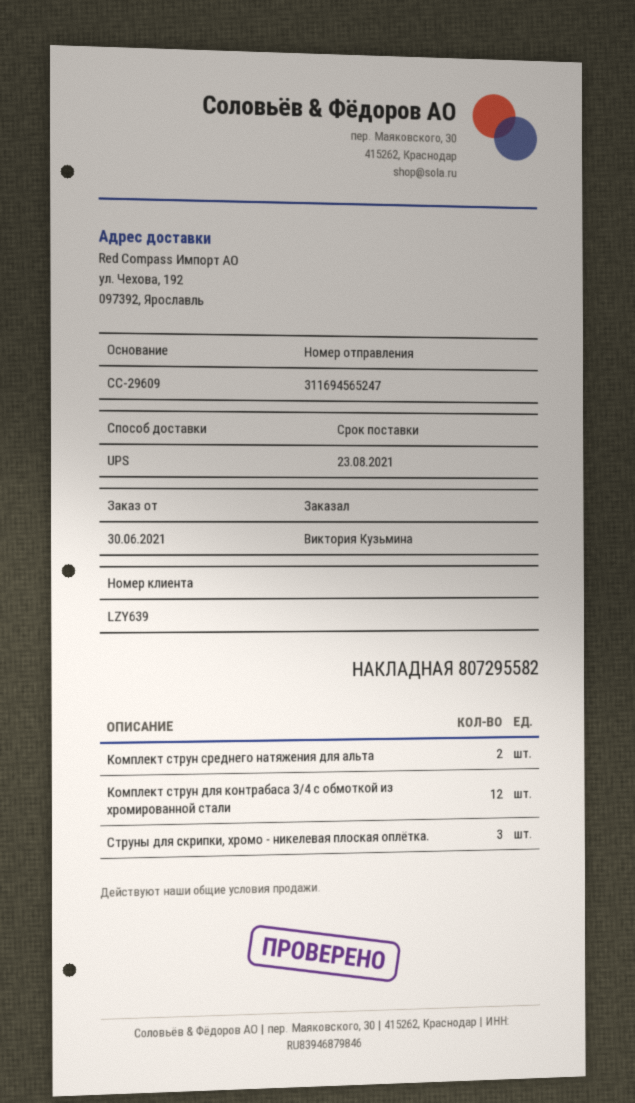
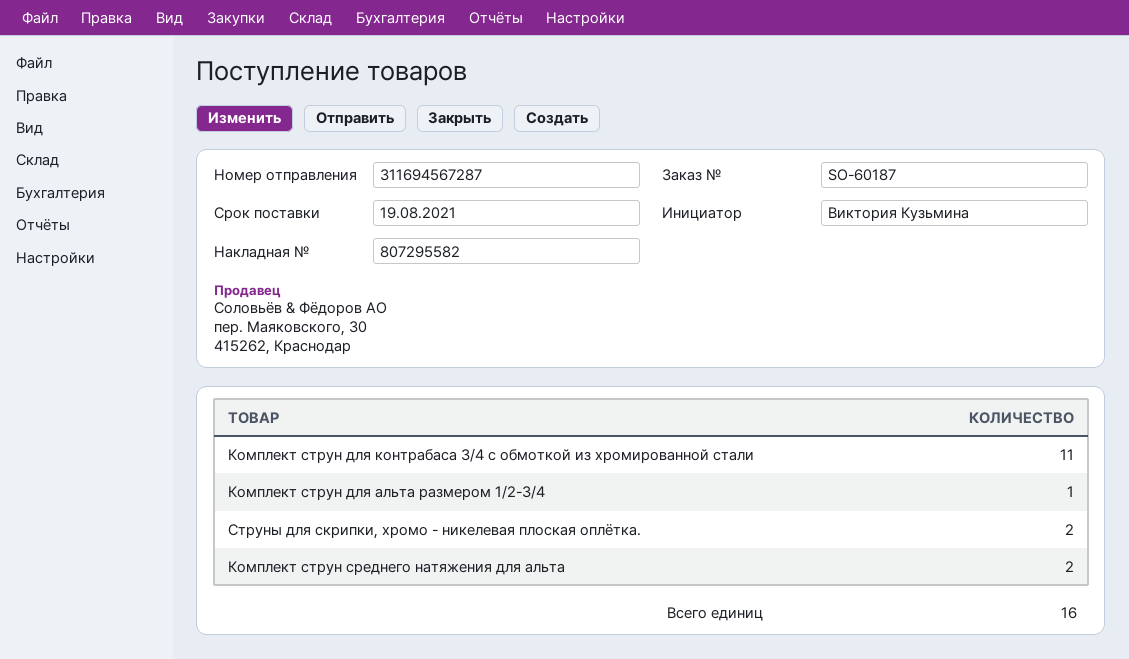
delivery date: 2021-08-23 -> 2021-08-19
tracking number: 311694565247 -> 311694567287
Комплект струн для контрабаса 3/4 с обмоткой из хромированной стали: 12 -> 11
Струны для скрипки, хромо - никелевая плоская оплётка.: 3 -> 2
Комплект струн для альта размером 1/2-3/4: none -> 1

